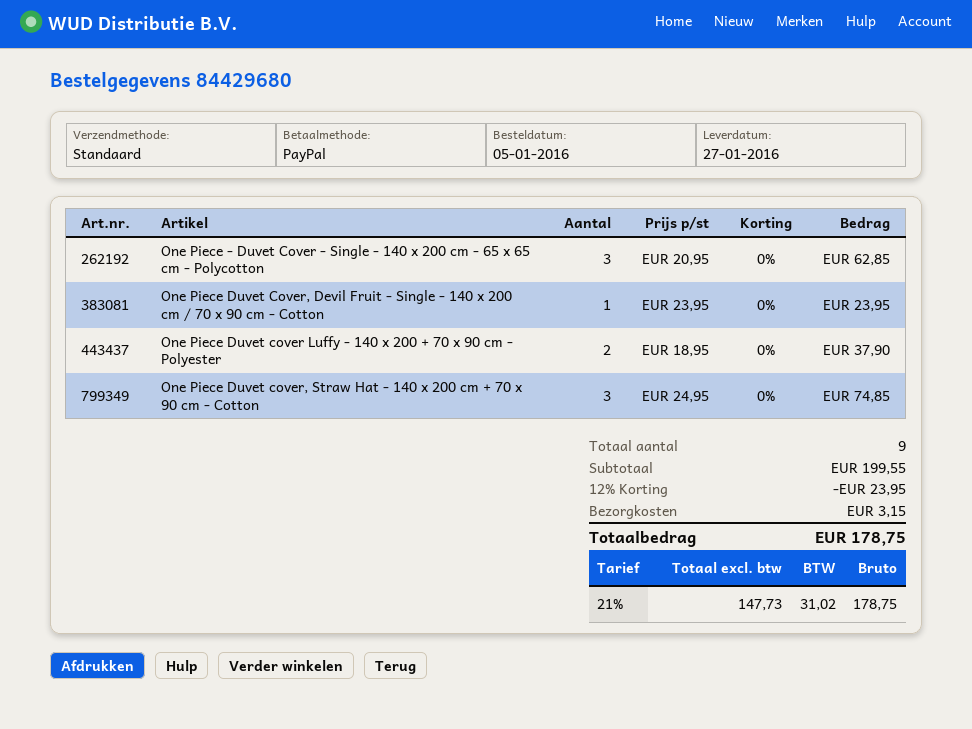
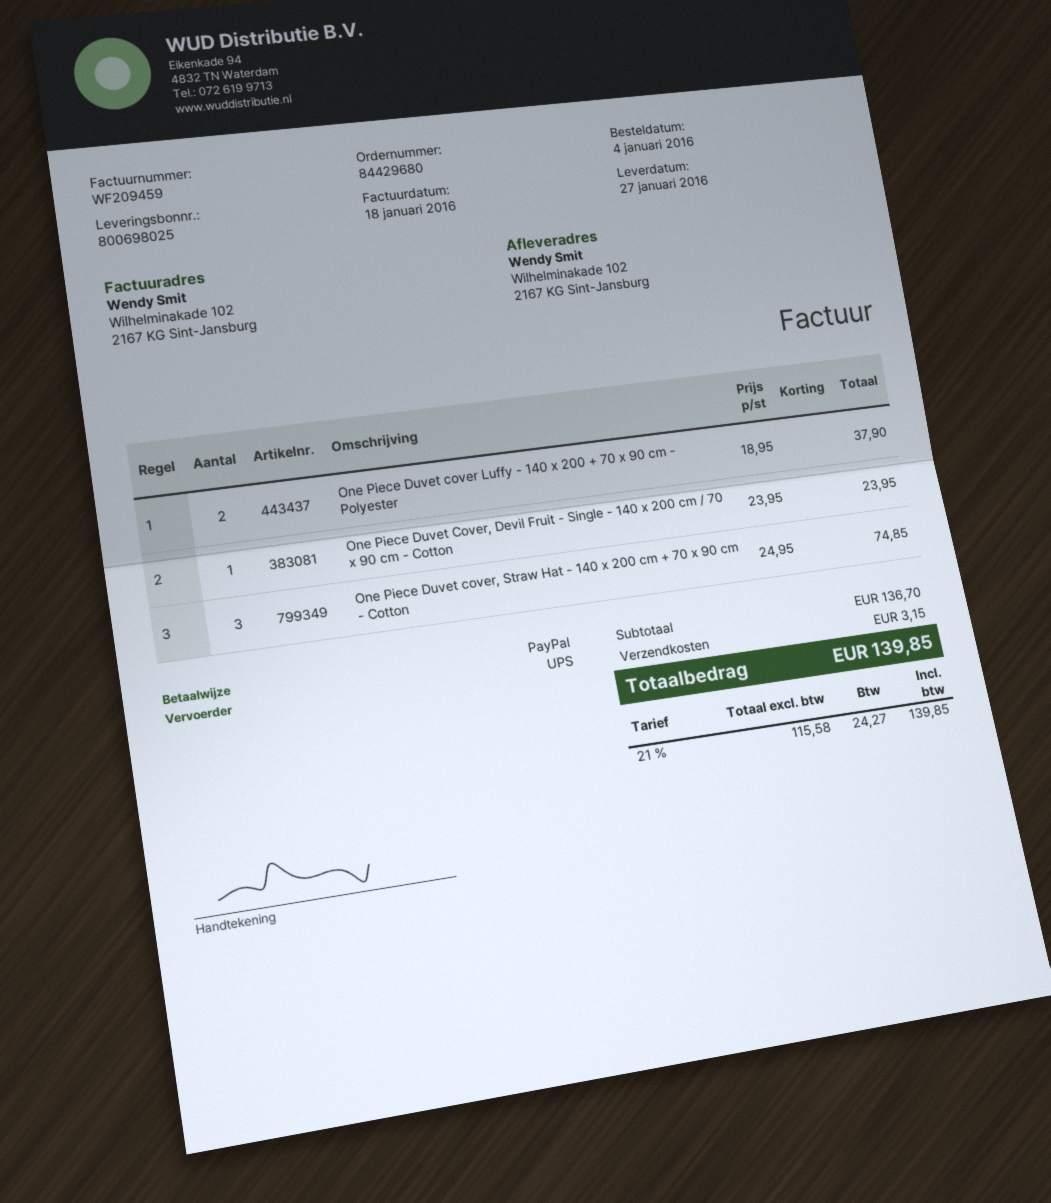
order date: 2016-01-05 -> 2016-01-04
shipping method: standard -> UPS
One Piece - Duvet Cover - Single - 140 x 200 cm - 65 x 65 cm - Polycotton: 3 x 20.95 = 62.85 -> none
subtotal: 199.55 -> 136.70
discount: 12% = 23.95 -> none
net: 147.73 -> 115.58
tax: 21% = 31.02 -> 21% = 24.27
total: 178.75 -> 139.85

